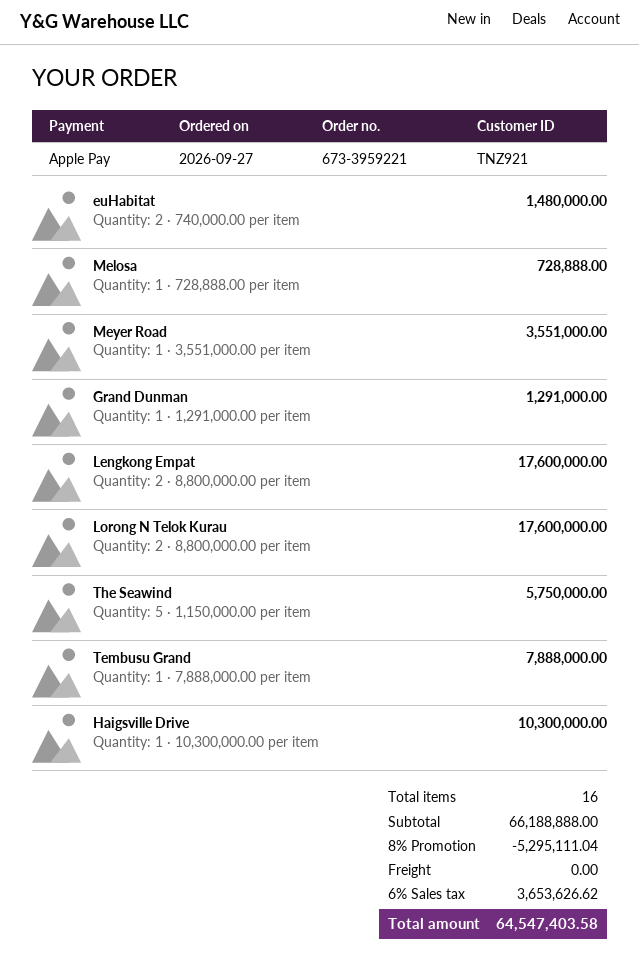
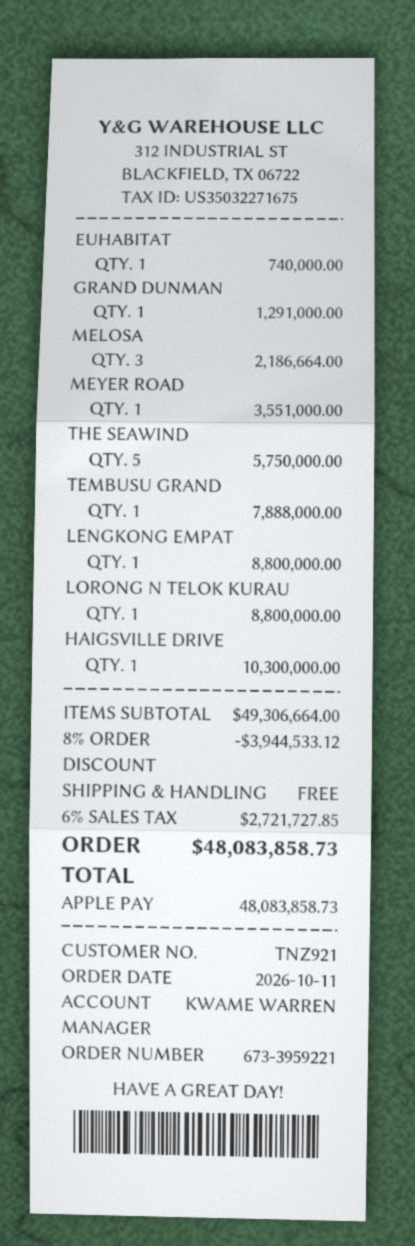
order date: 2026-09-27 -> 2026-10-11
euHabitat: 2 for 1480000.00 -> 1 for 740000.00
Melosa: 1 for 728888.00 -> 3 for 2186664.00
Lengkong Empat: 2 for 17600000.00 -> 1 for 8800000.00
Lorong N Telok Kurau: 2 for 17600000.00 -> 1 for 8800000.00
subtotal: 66188888.00 -> 49306664.00
discount: 8% = 5295111.04 -> 8% = 3944533.12
tax: 6% = 3653626.62 -> 6% = 2721727.85
total: 64547403.58 -> 48083858.73

